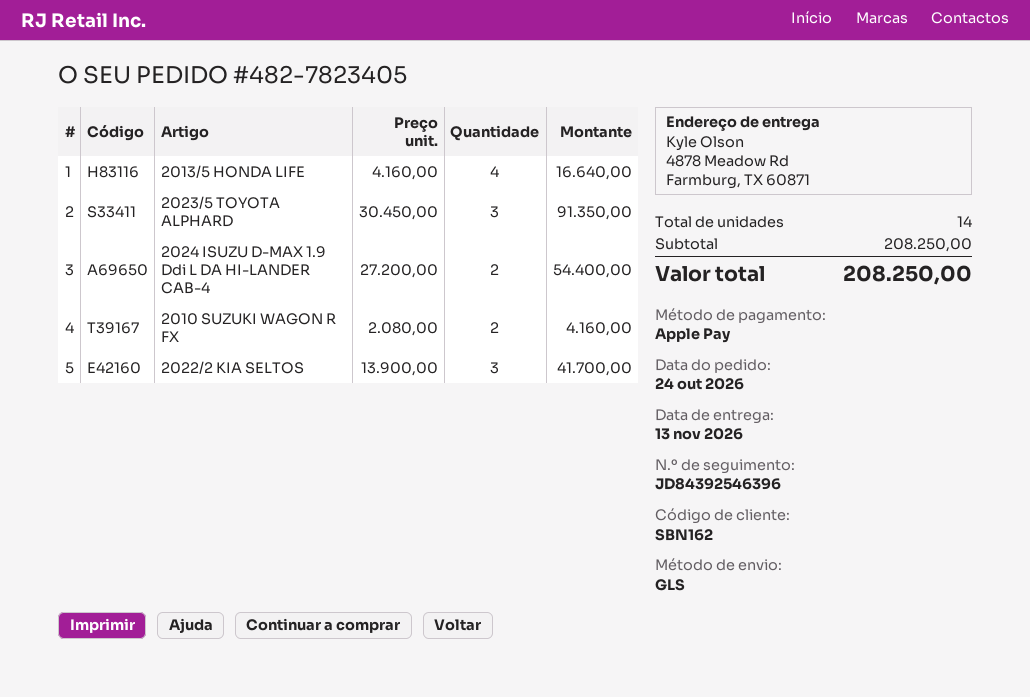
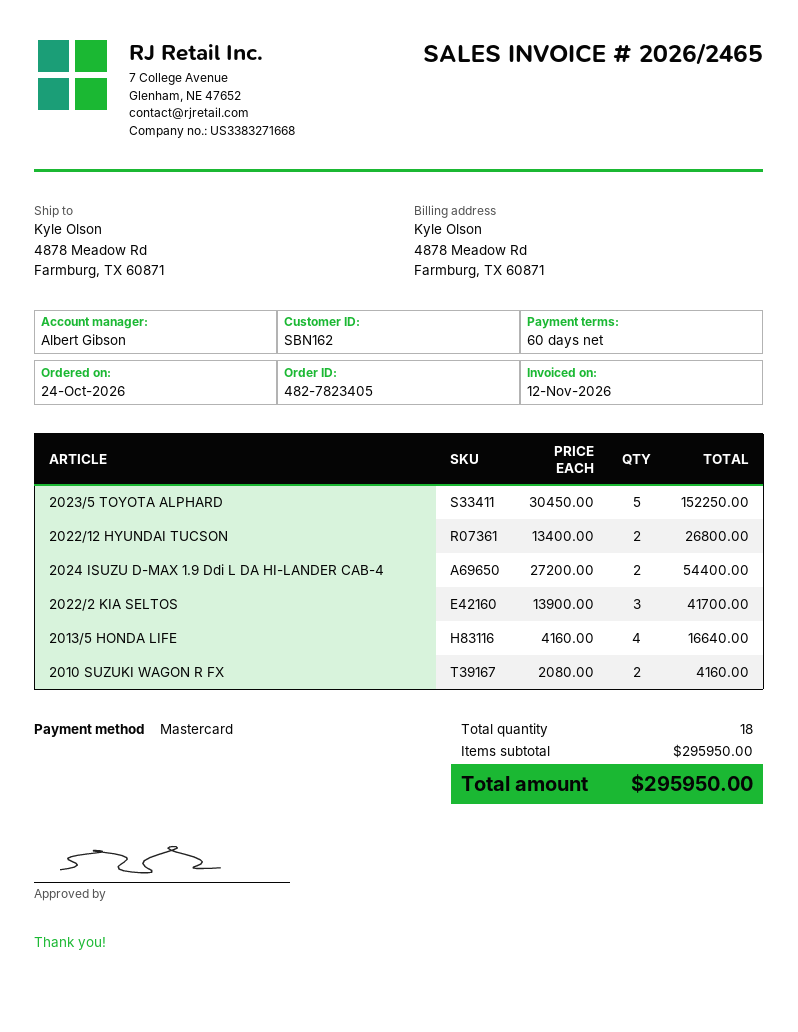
payment method: Apple Pay -> Mastercard
2023/5 TOYOTA ALPHARD: 3 x 30450.00 = 91350.00 -> 5 x 30450.00 = 152250.00
2022/12 HYUNDAI TUCSON: none -> 2 x 13400.00 = 26800.00
total quantity: 14 -> 18
subtotal: 208250.00 -> 295950.00
total: 208250.00 -> 295950.00

